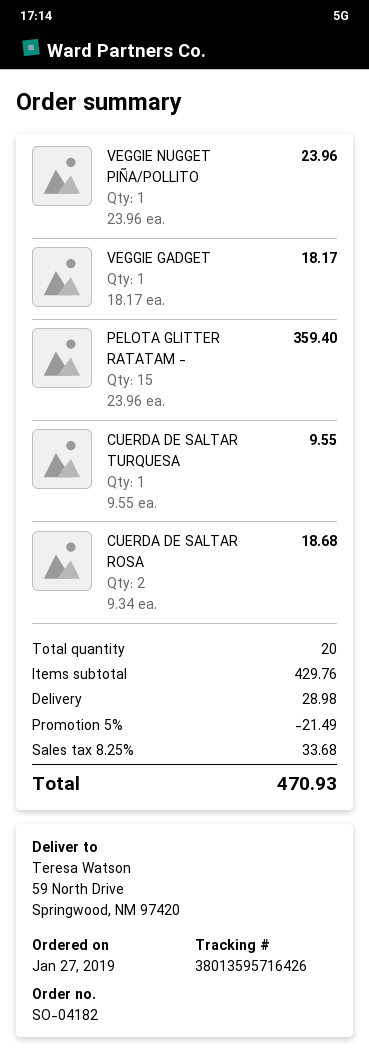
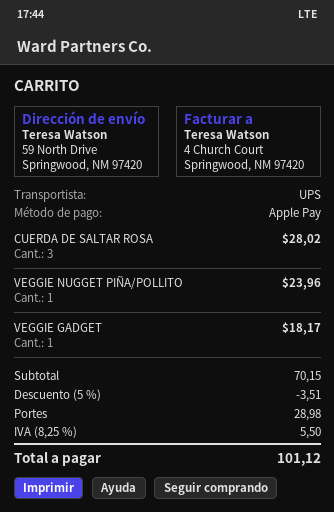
PELOTA GLITTER RATATAM -: 15 for 359.40 -> none
CUERDA DE SALTAR TURQUESA: 1 for 9.55 -> none
CUERDA DE SALTAR ROSA: 2 for 18.68 -> 3 for 28.02
subtotal: 429.76 -> 70.15
discount: 5% = 21.49 -> 5% = 3.51
tax: 8.25% = 33.68 -> 8.25% = 5.50
total: 470.93 -> 101.12

